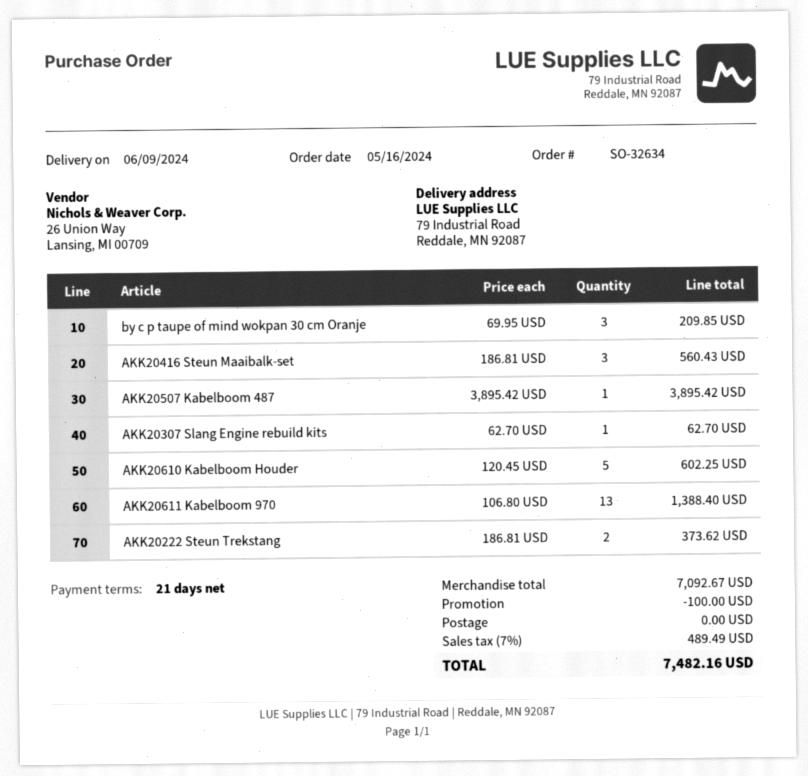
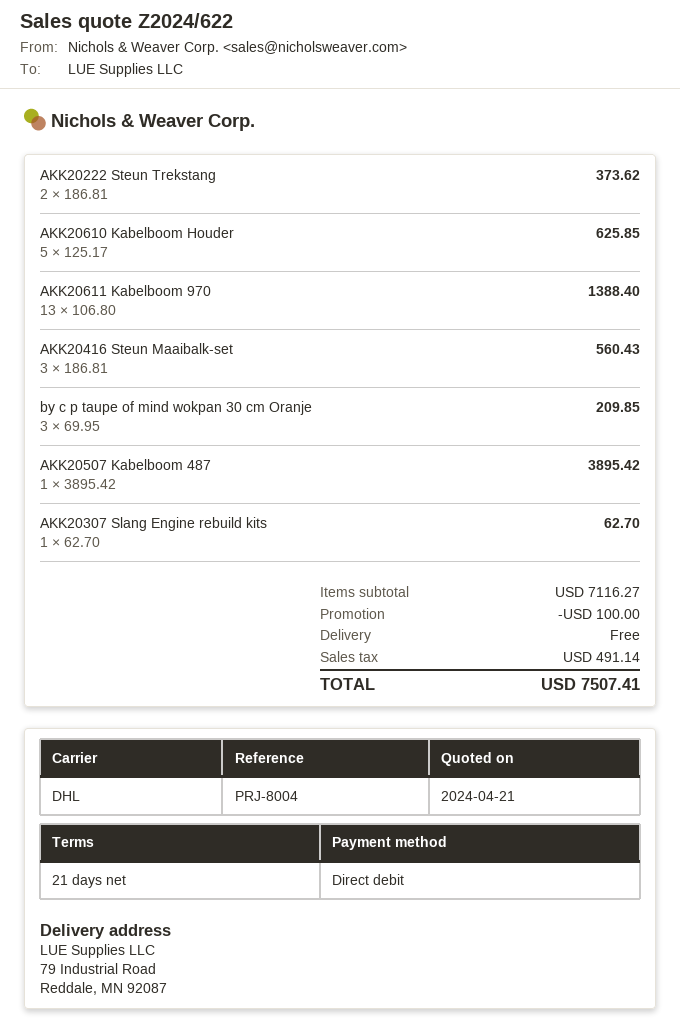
AKK20610 Kabelboom Houder: 5 x 120.45 = 602.25 -> 5 x 125.17 = 625.85
subtotal: 7092.67 -> 7116.27
tax: 489.49 -> 491.14
total: 7482.16 -> 7507.41

